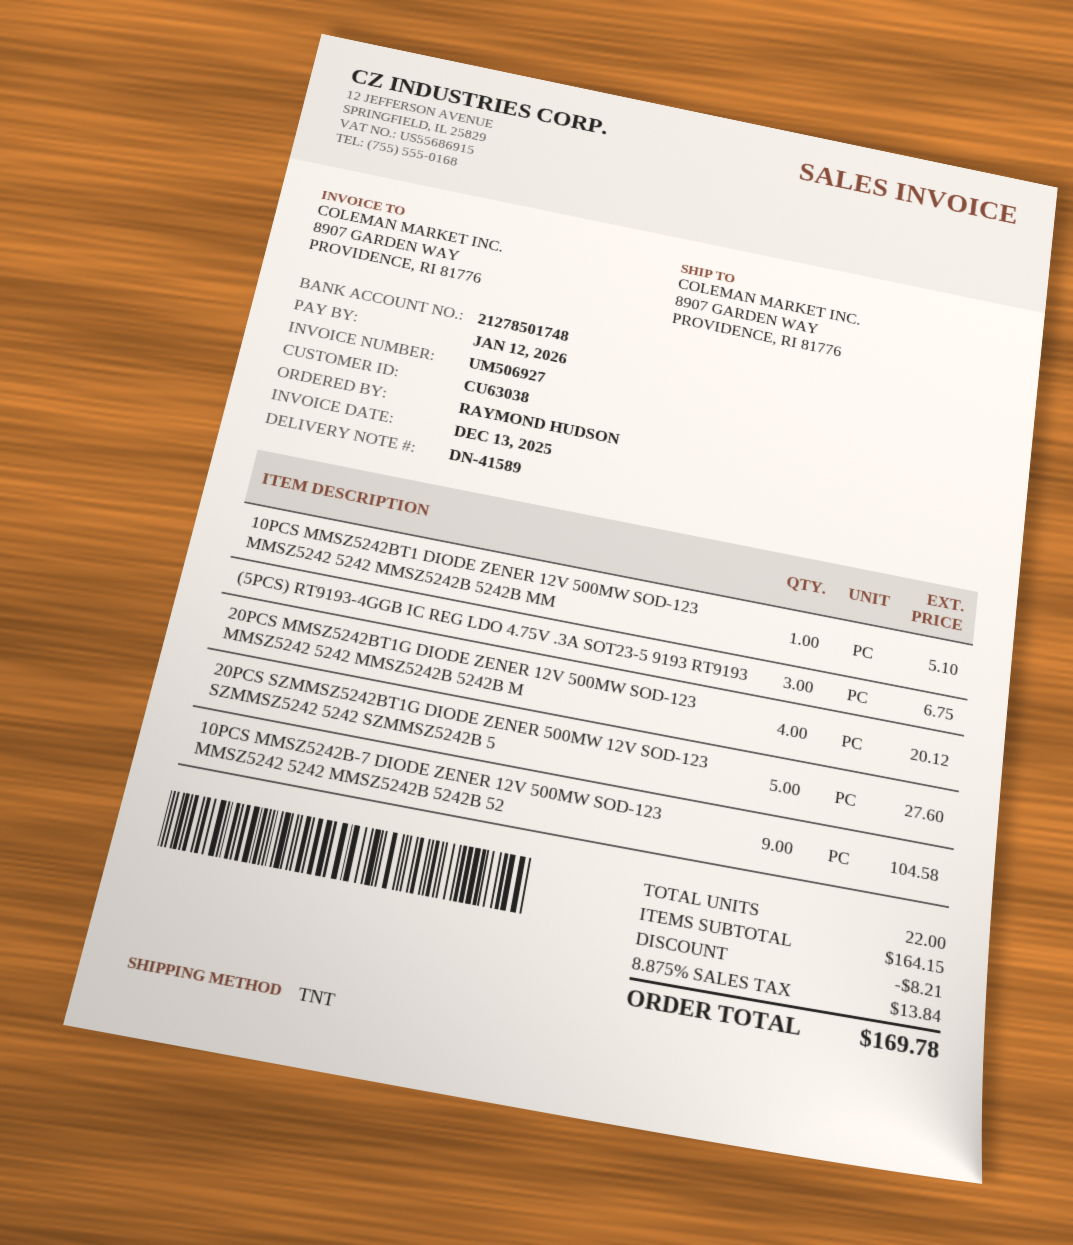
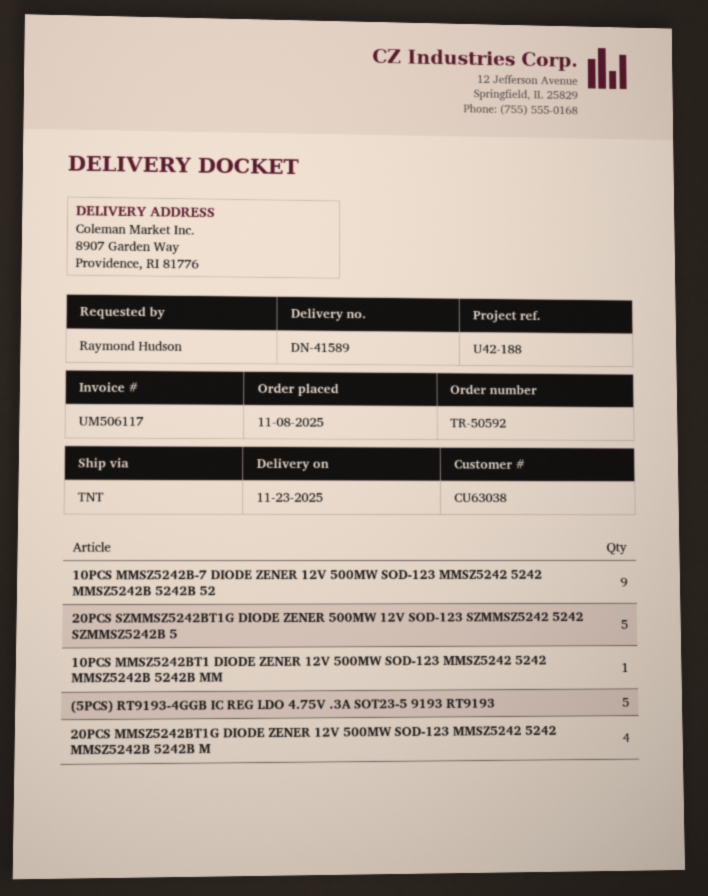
invoice number: UM506927 -> UM506117
(5PCS) RT9193-4GGB IC REG LDO 4.75V .3A SOT23-5 9193 RT9193: 3 -> 5

